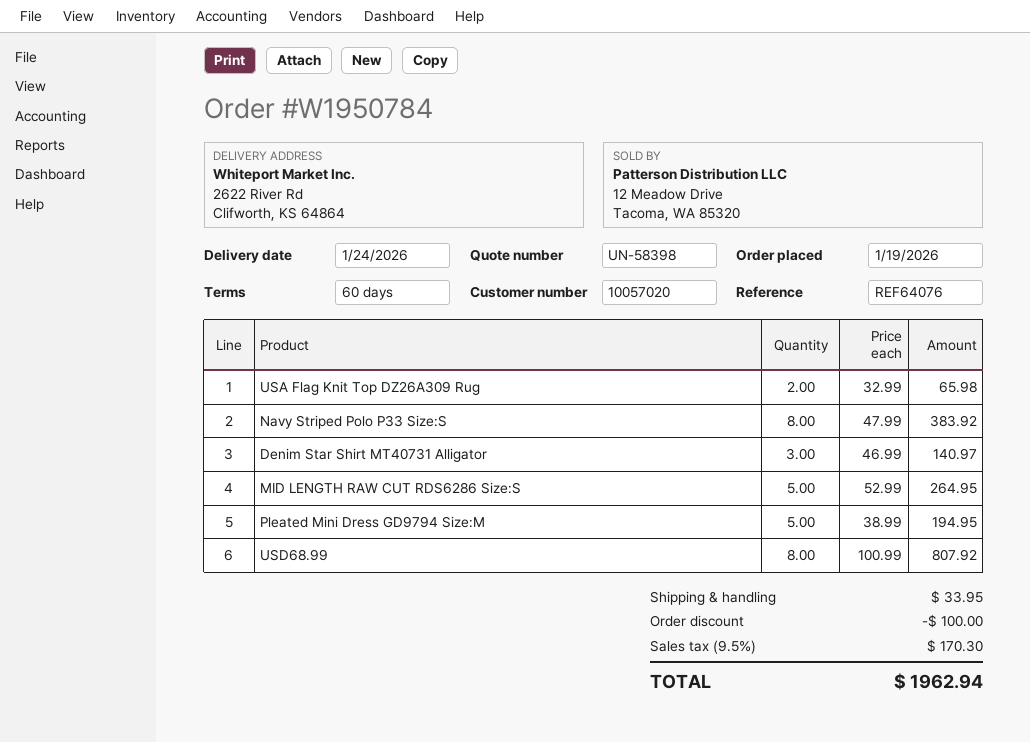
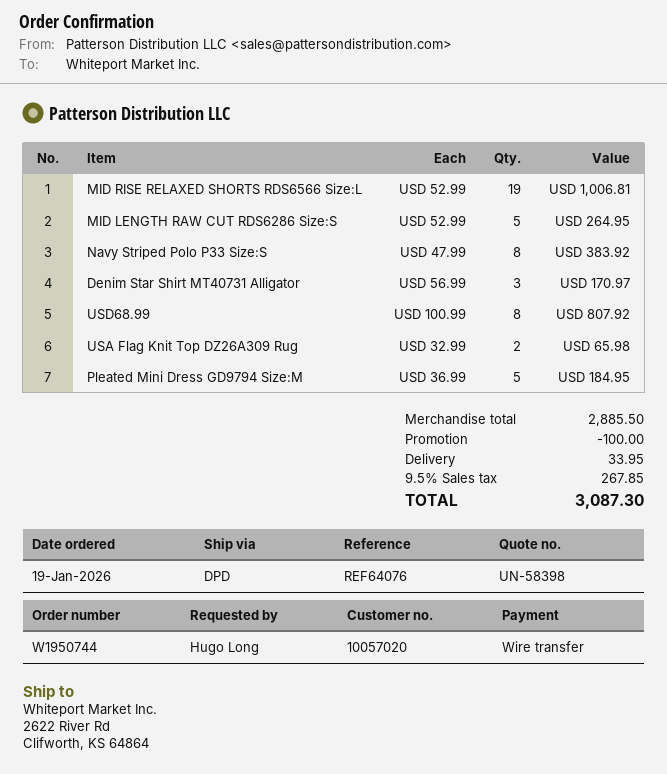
order number: W1950784 -> W1950744
Denim Star Shirt MT40731 Alligator: 3 x 46.99 = 140.97 -> 3 x 56.99 = 170.97
Pleated Mini Dress GD9794 Size:M: 5 x 38.99 = 194.95 -> 5 x 36.99 = 184.95
MID RISE RELAXED SHORTS RDS6566 Size:L: none -> 19 x 52.99 = 1006.81
tax: 9.5% = 170.30 -> 9.5% = 267.85
total: 1962.94 -> 3087.30

